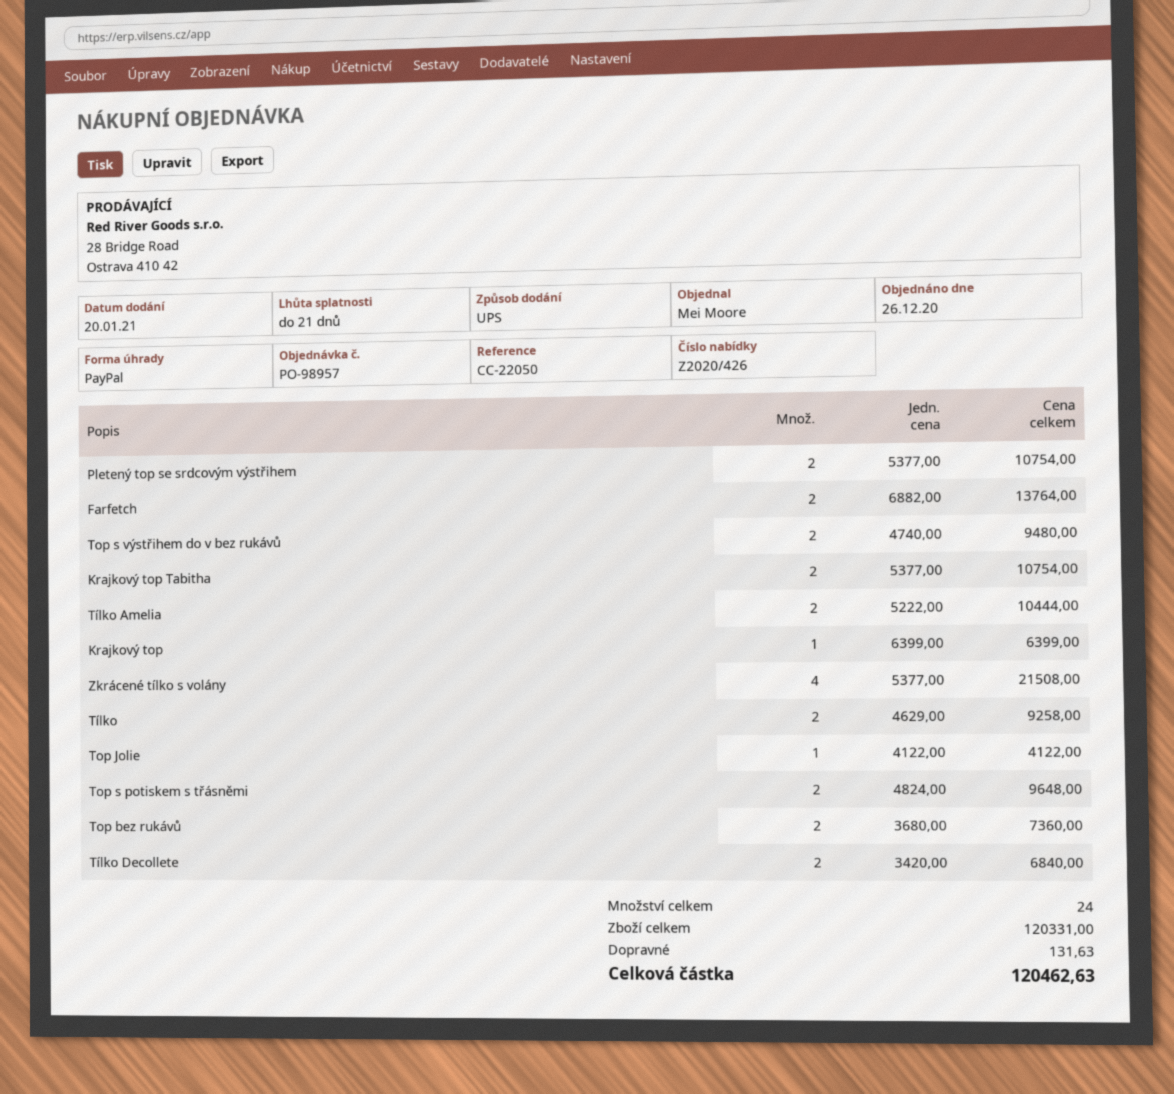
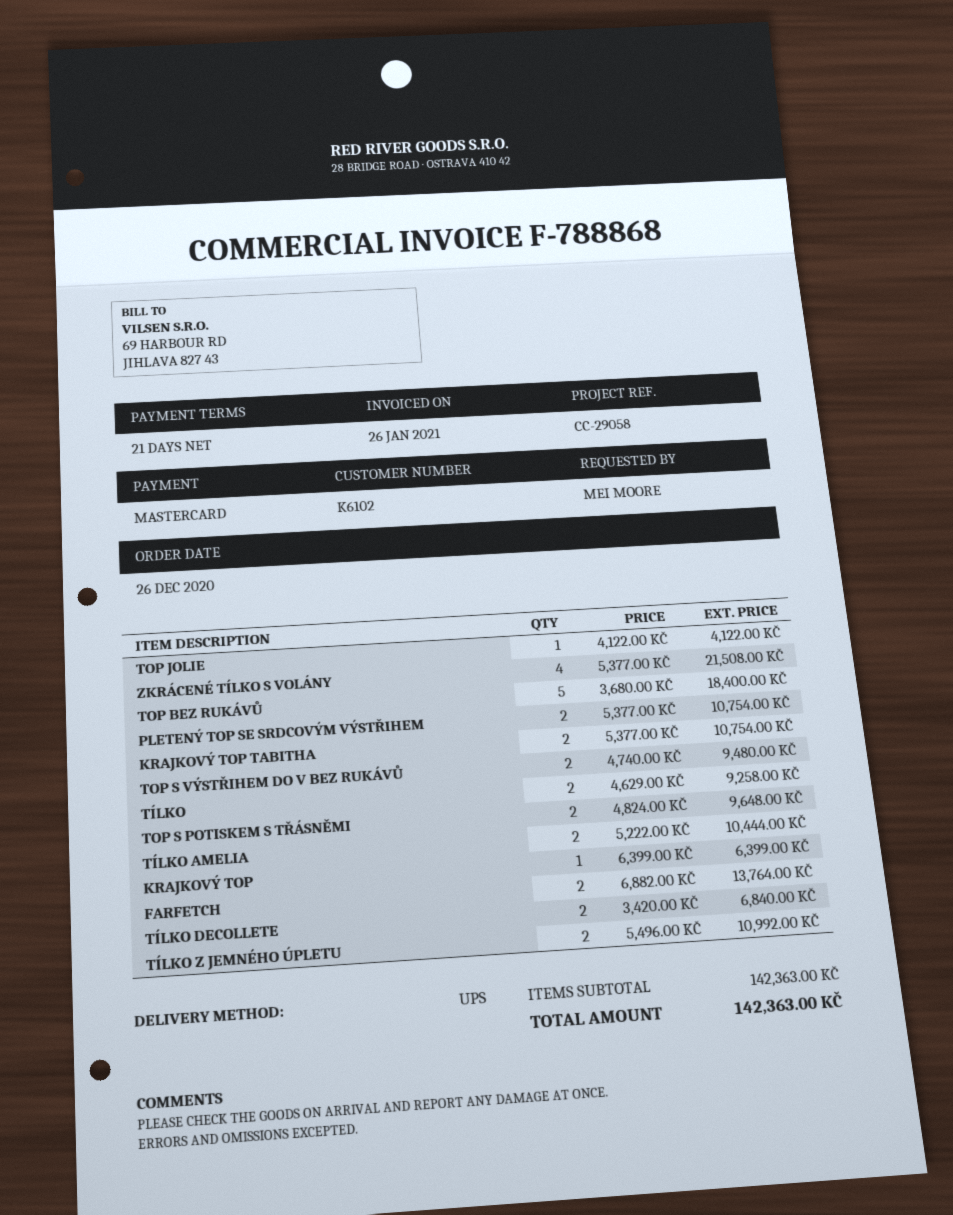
reference: CC-22050 -> CC-29058
payment method: PayPal -> Mastercard
Top bez rukávů: 2 x 3680.00 = 7360.00 -> 5 x 3680.00 = 18400.00
TÍLKO Z JEMNÉHO ÚPLETU: none -> 2 x 5496.00 = 10992.00
subtotal: 120331.00 -> 142363.00
shipping: 131.63 -> none
total: 120462.63 -> 142363.00

